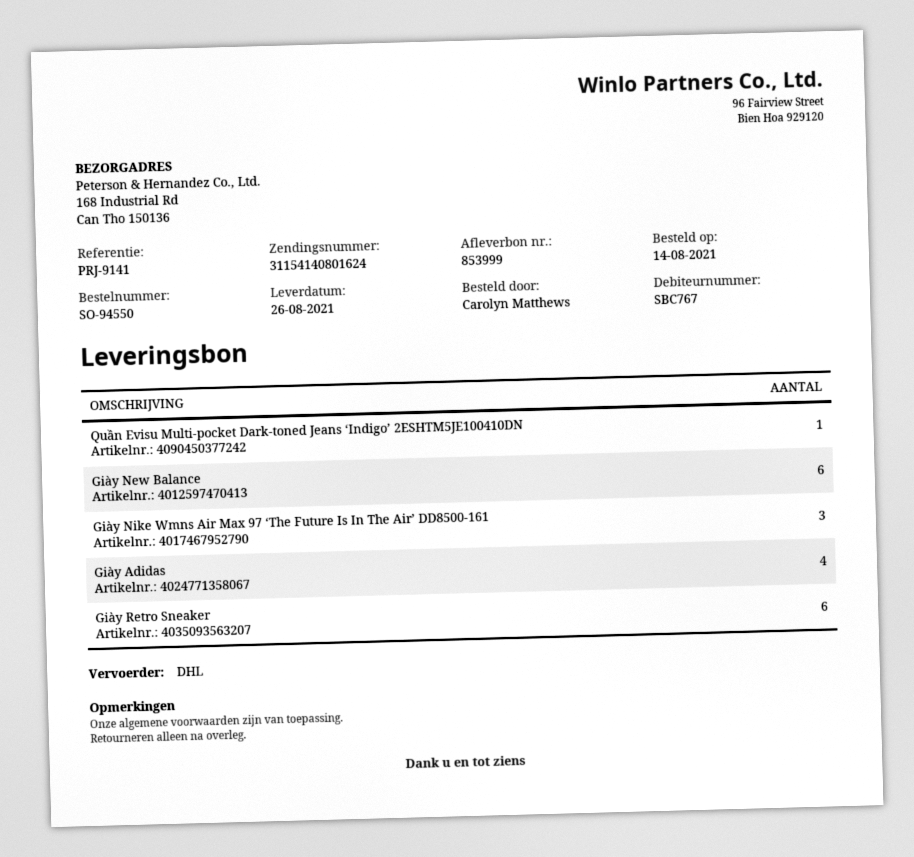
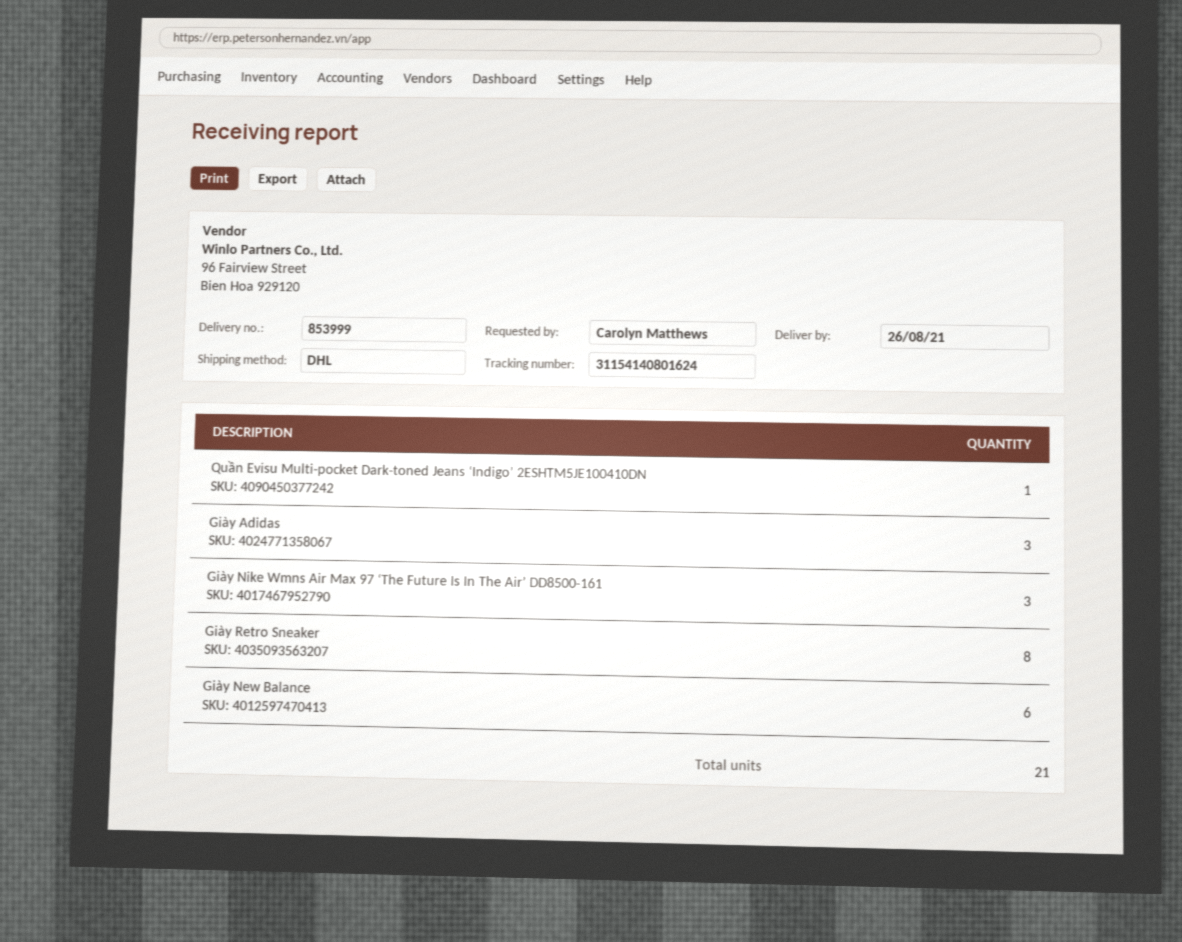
Giày Adidas: 4 -> 3
Giày Retro Sneaker: 6 -> 8

